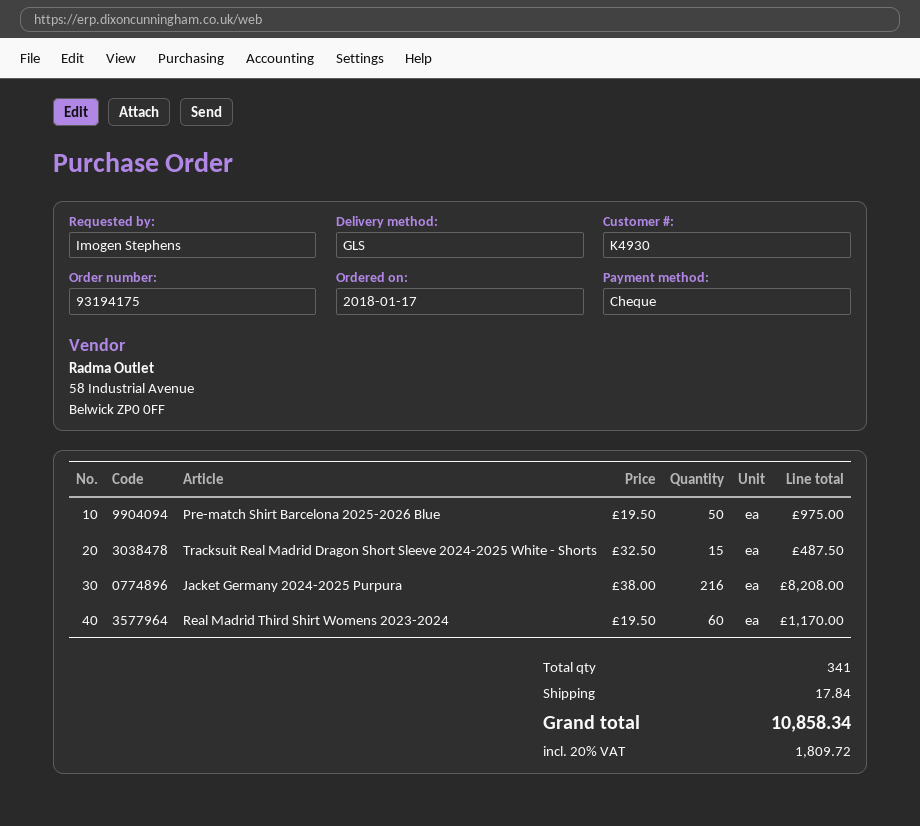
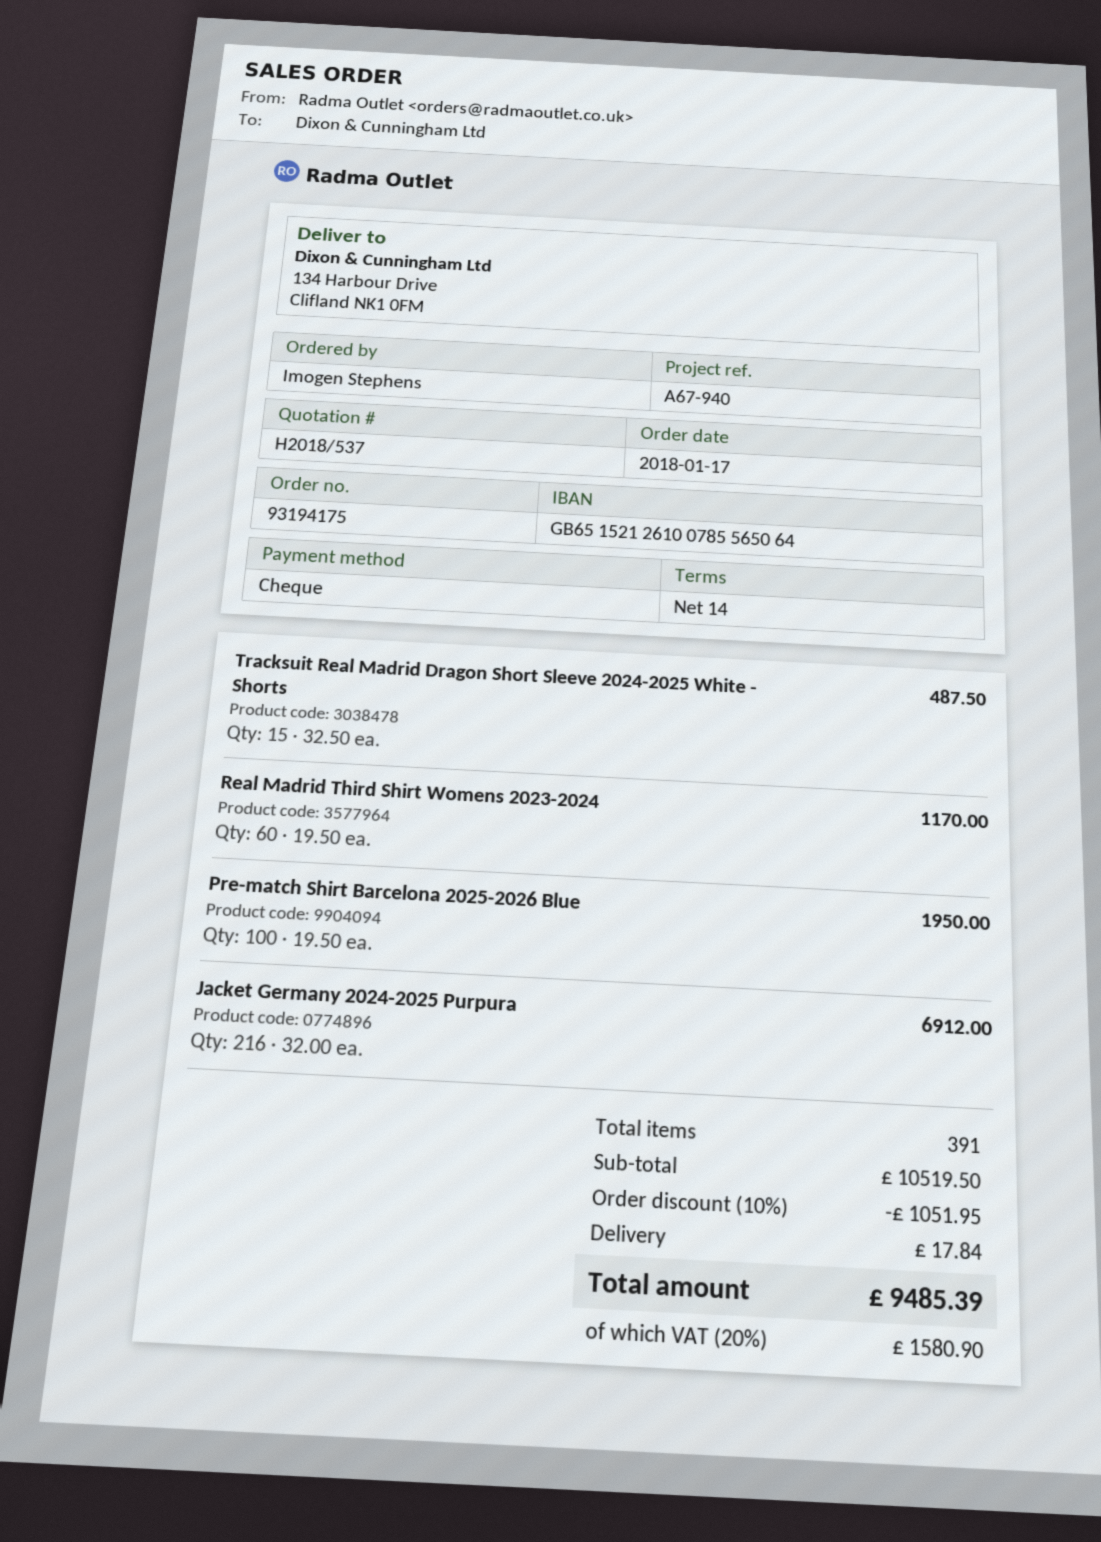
Pre-match Shirt Barcelona 2025-2026 Blue: 50 x 19.50 = 975.00 -> 100 x 19.50 = 1950.00
Jacket Germany 2024-2025 Purpura: 216 x 38.00 = 8208.00 -> 216 x 32.00 = 6912.00
total quantity: 341 -> 391
discount: none -> 10% = 1051.95
tax: 20% = 1809.72 -> 20% = 1580.90
total: 10858.34 -> 9485.39

